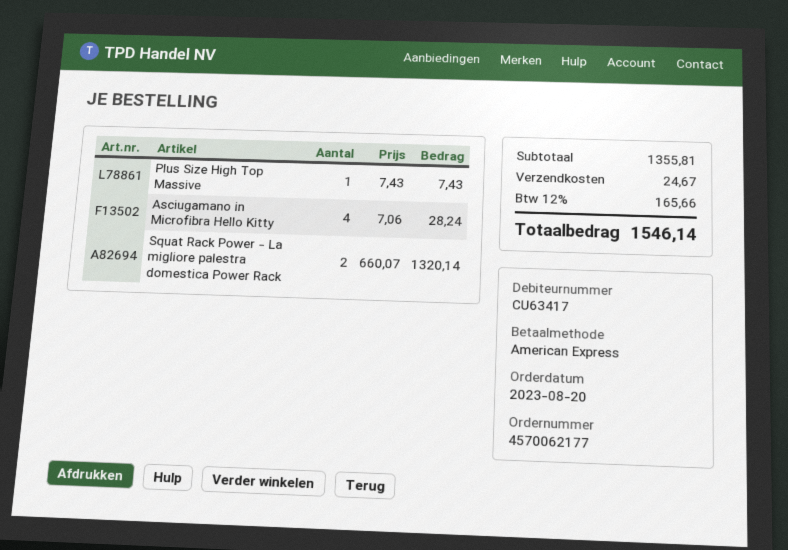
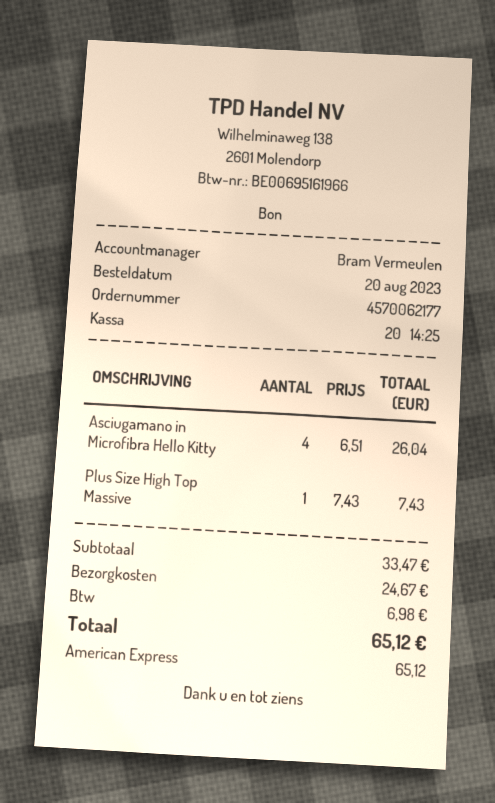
Asciugamano in Microfibra Hello Kitty: 4 x 7.06 = 28.24 -> 4 x 6.51 = 26.04
Squat Rack Power - La migliore palestra domestica Power Rack: 2 x 660.07 = 1320.14 -> none
subtotal: 1355.81 -> 33.47
tax: 165.66 -> 6.98
total: 1546.14 -> 65.12

